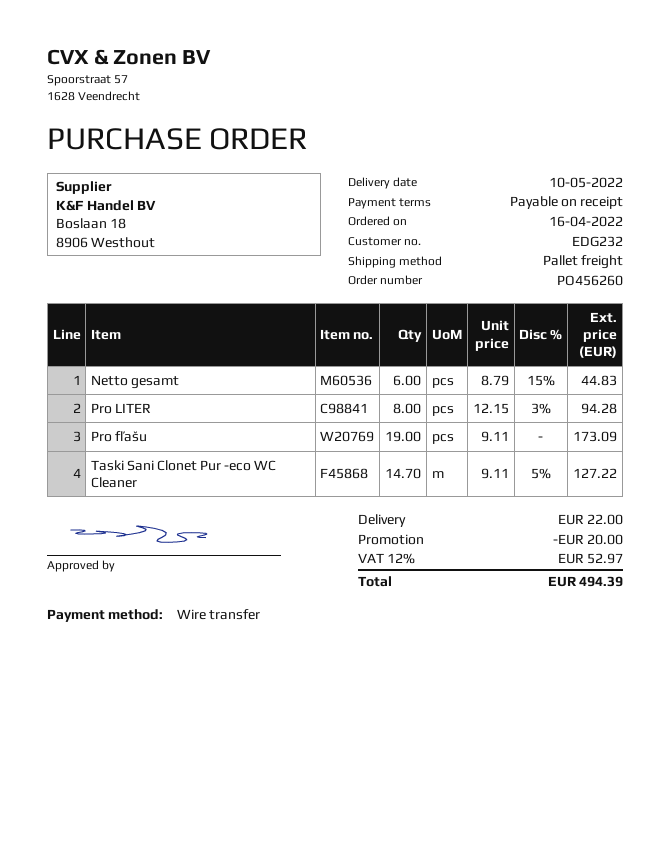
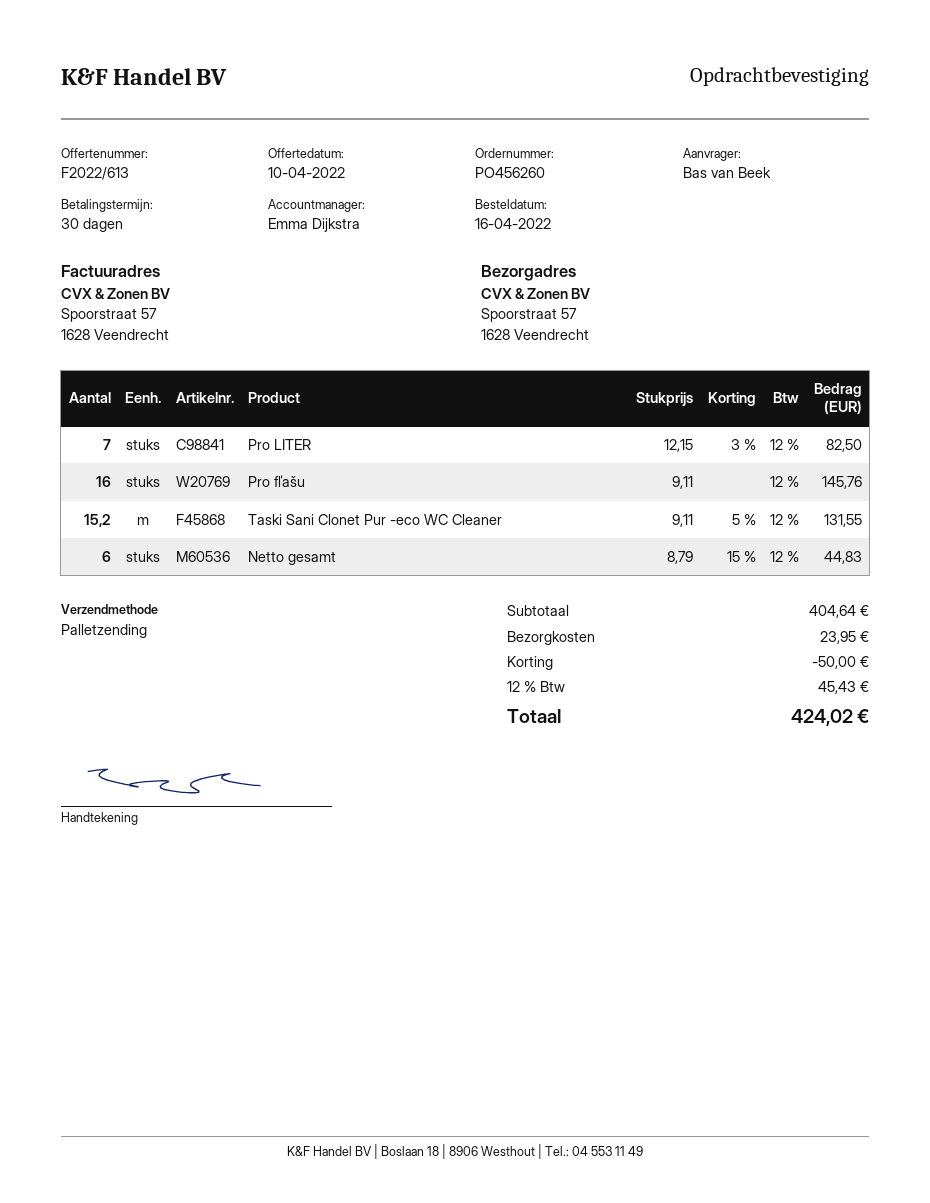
payment terms: on receipt -> 30 days
Pro LITER: 8 x 12.15 - 3% = 94.28 -> 7 x 12.15 - 3% = 82.50
Pro fľašu: 19 x 9.11 = 173.09 -> 16 x 9.11 = 145.76
Taski Sani Clonet Pur -eco WC Cleaner: 14.7 x 9.11 - 5% = 127.22 -> 15.2 x 9.11 - 5% = 131.55
discount: 20.00 -> 50.00
shipping: 22.00 -> 23.95
tax: 12% = 52.97 -> 12% = 45.43
total: 494.39 -> 424.02

